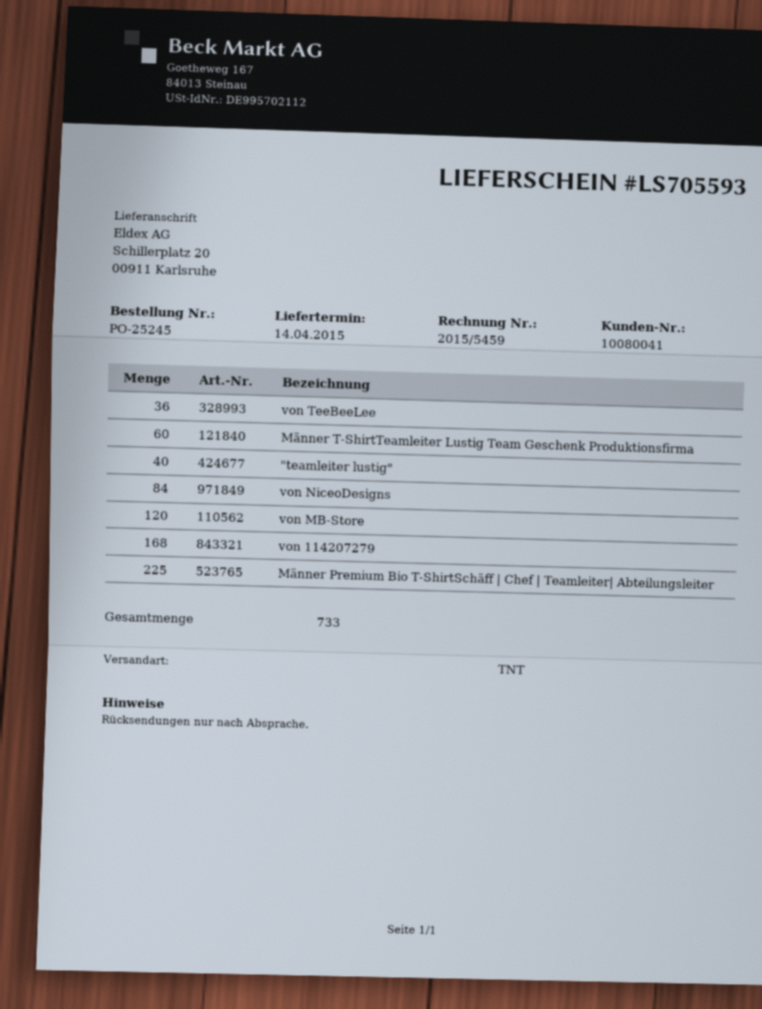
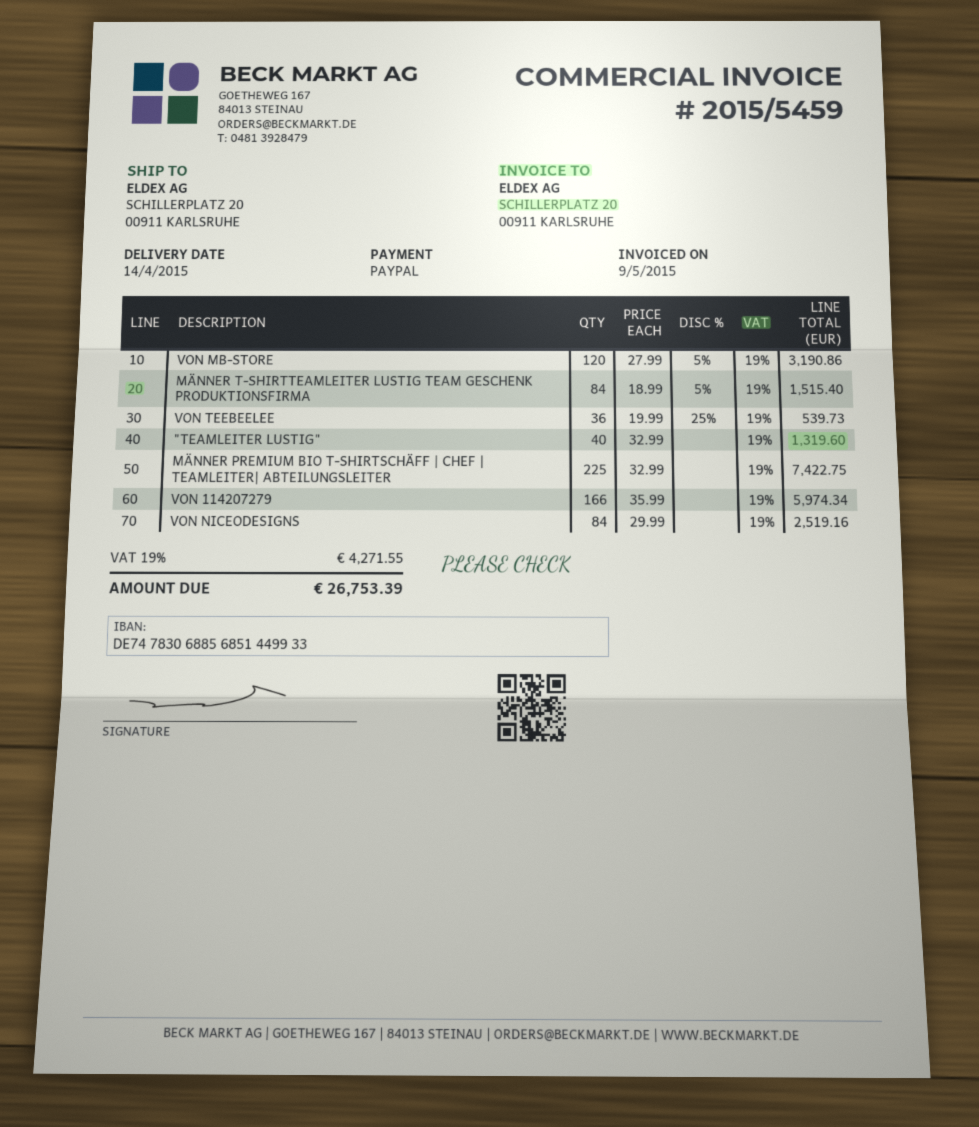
Männer T-ShirtTeamleiter Lustig Team Geschenk Produktionsfirma: 60 -> 84
von 114207279: 168 -> 166

